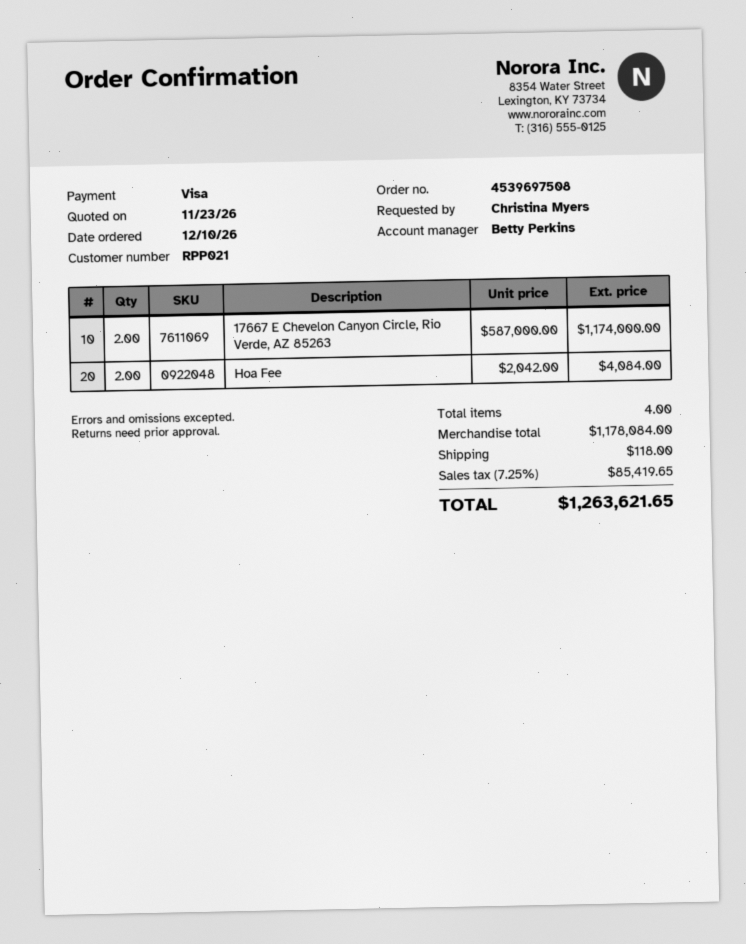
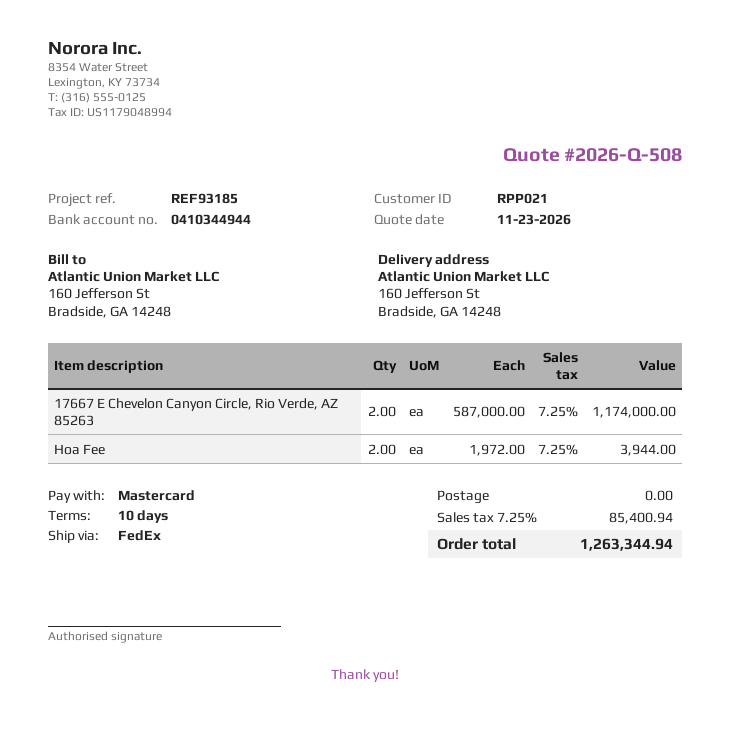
payment method: Visa -> Mastercard
Hoa Fee: 2 x 2042.00 = 4084.00 -> 2 x 1972.00 = 3944.00
shipping: 118.00 -> 0.00
tax: 7.25% = 85419.65 -> 7.25% = 85400.94
total: 1263621.65 -> 1263344.94

